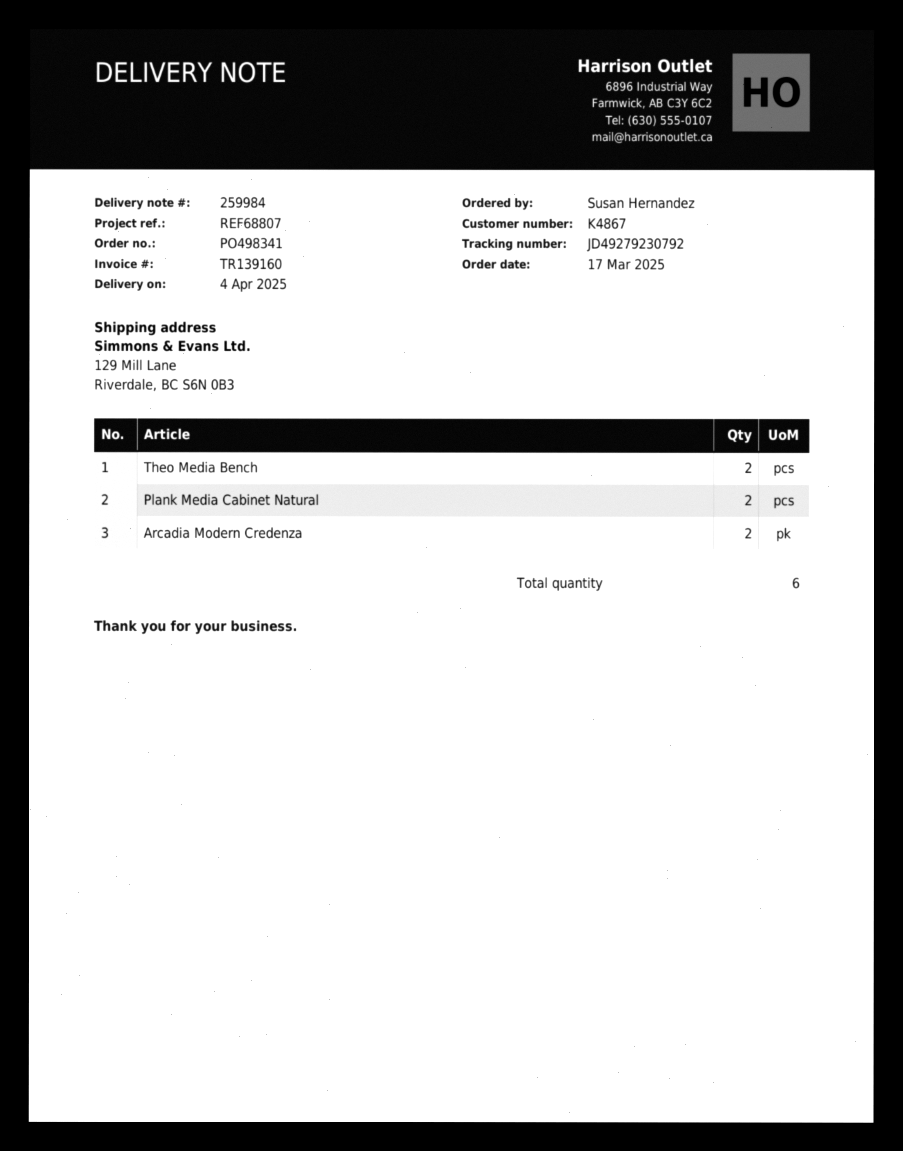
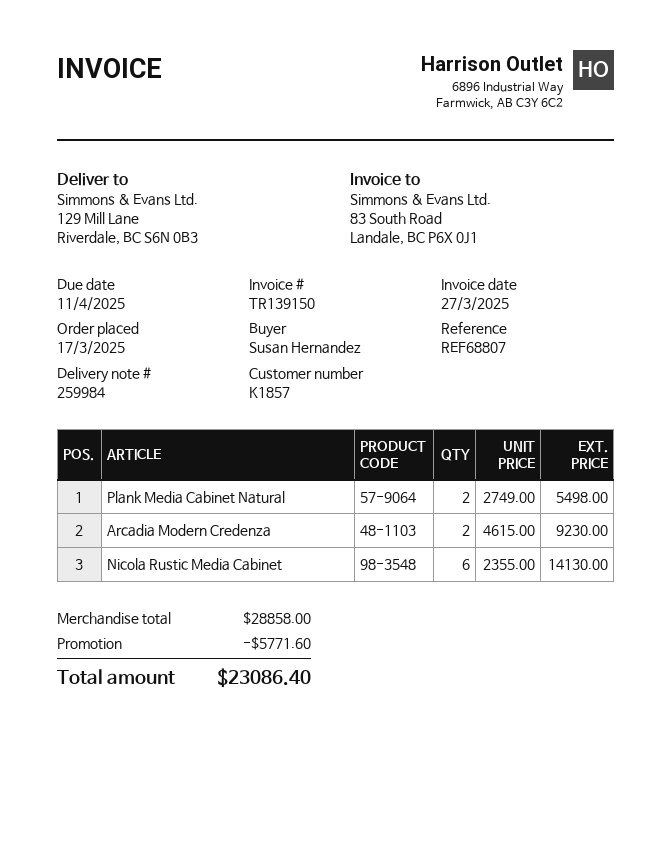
invoice number: TR139160 -> TR139150
customer number: K4867 -> K1857
Theo Media Bench: 2 -> none
Nicola Rustic Media Cabinet: none -> 6

